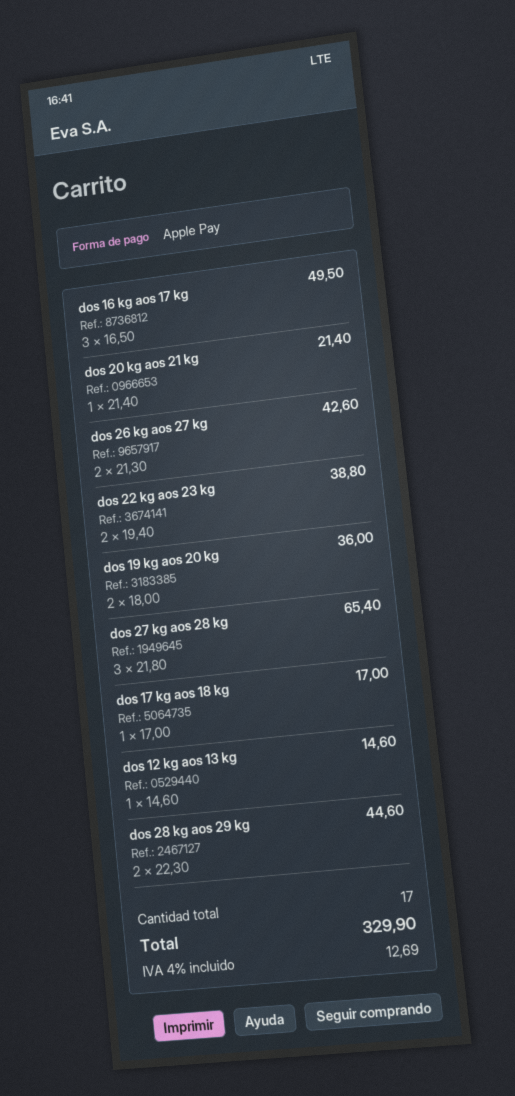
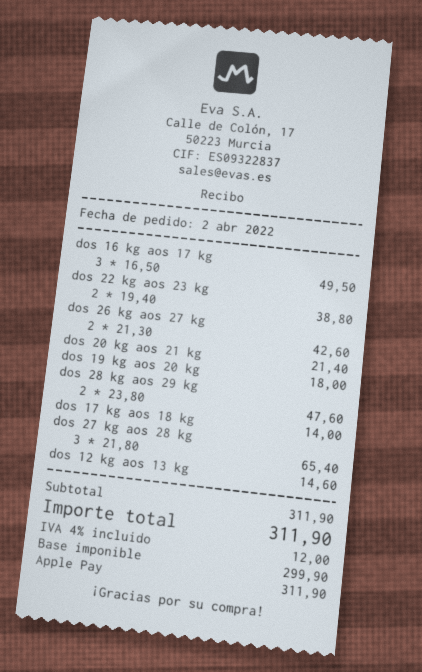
dos 19 kg aos 20 kg: 2 x 18.00 = 36.00 -> 1 x 18.00 = 18.00
dos 17 kg aos 18 kg: 1 x 17.00 = 17.00 -> 1 x 14.00 = 14.00
dos 28 kg aos 29 kg: 2 x 22.30 = 44.60 -> 2 x 23.80 = 47.60
tax: 4% = 12.69 -> 4% = 12.00
total: 329.90 -> 311.90

